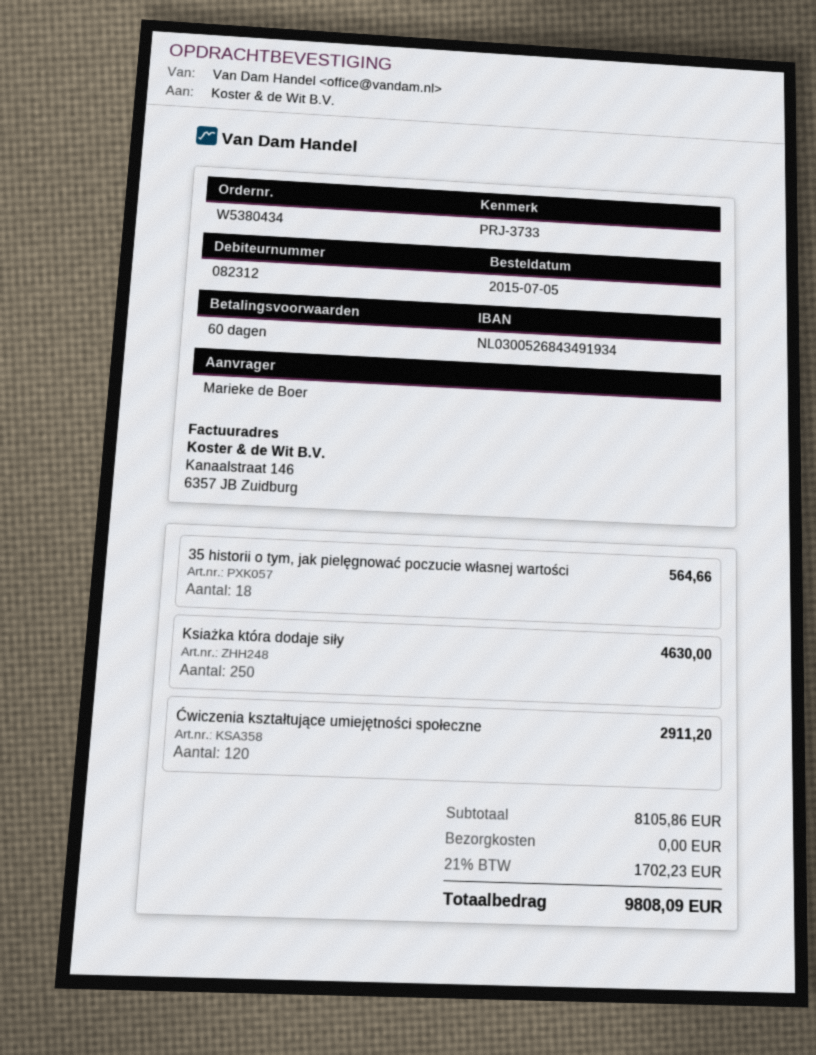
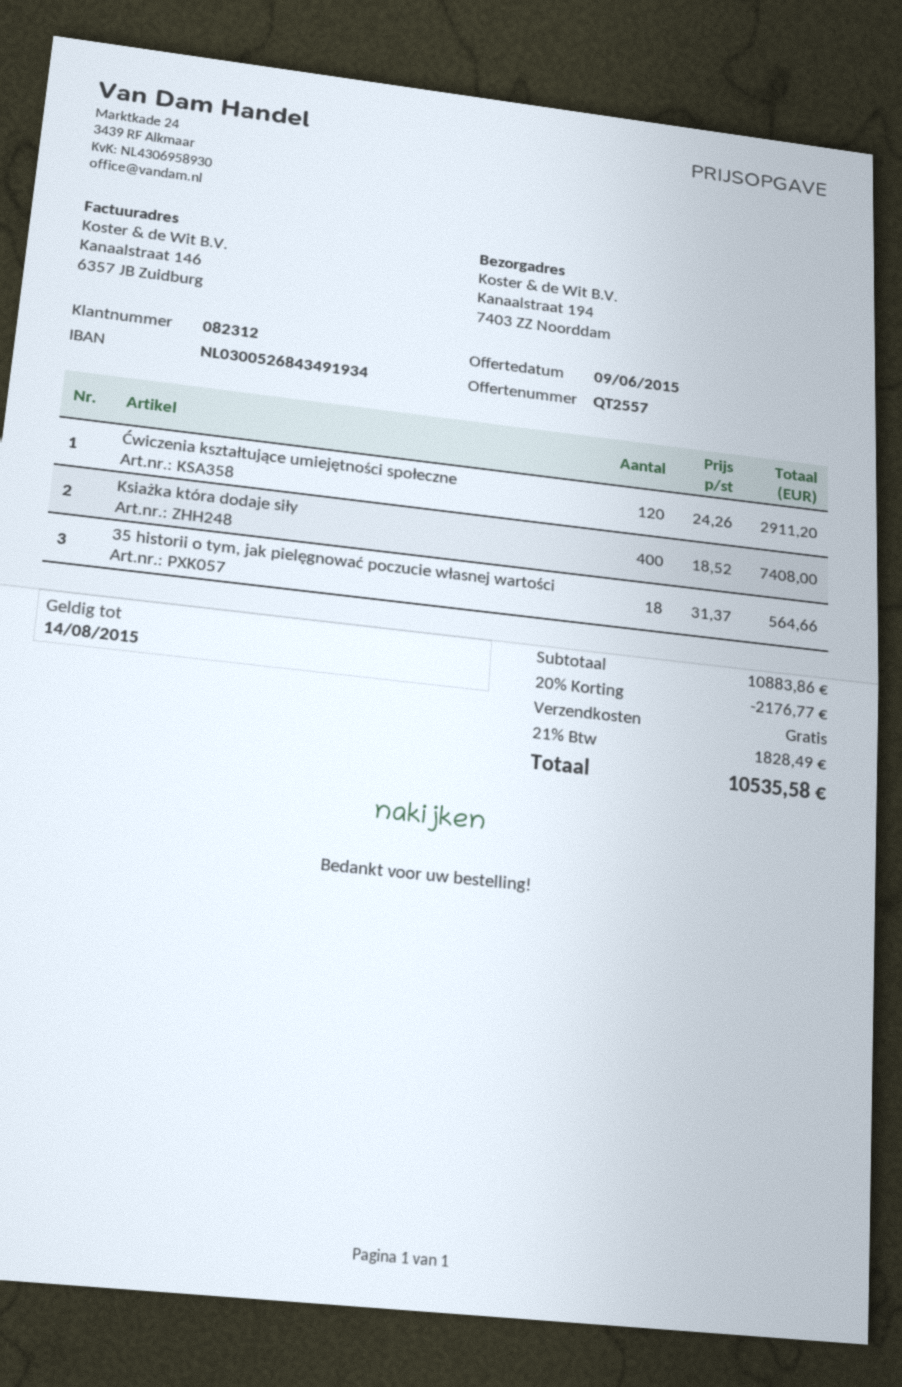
Ksiażka która dodaje siły: 250 for 4630.00 -> 400 for 7408.00
subtotal: 8105.86 -> 10883.86
discount: none -> 20% = 2176.77
tax: 21% = 1702.23 -> 21% = 1828.49
total: 9808.09 -> 10535.58

